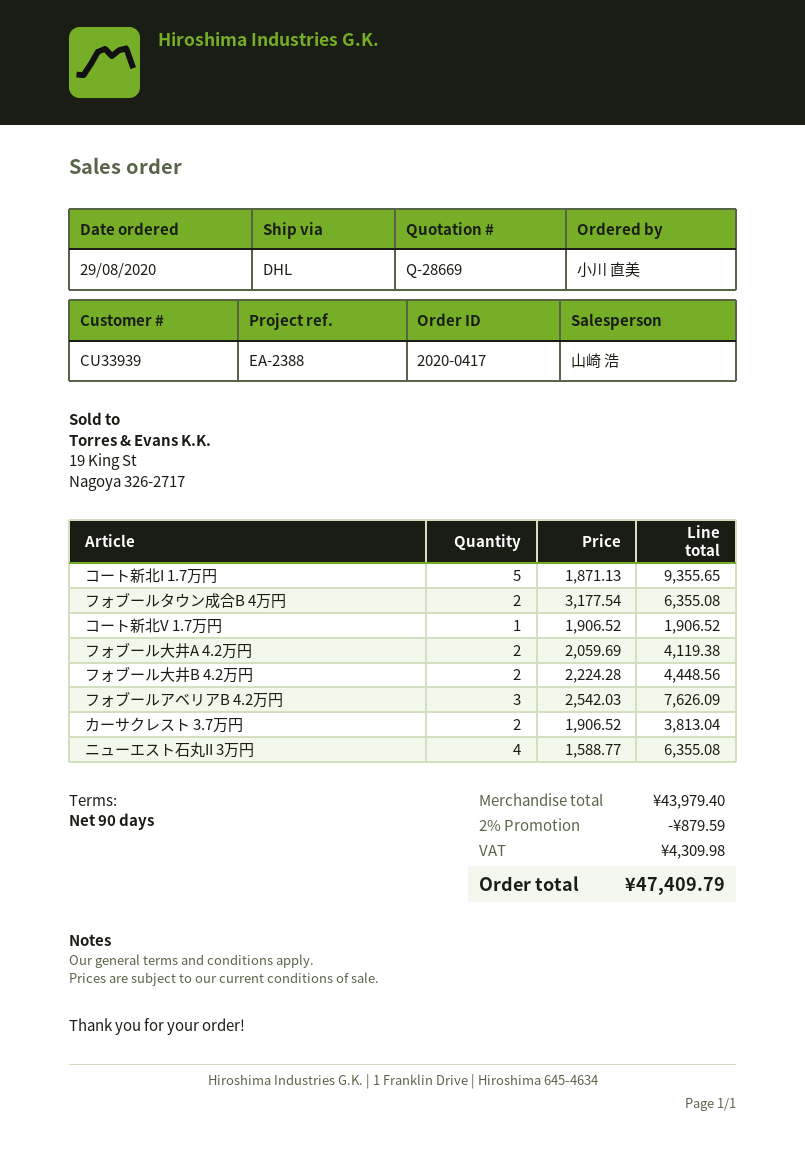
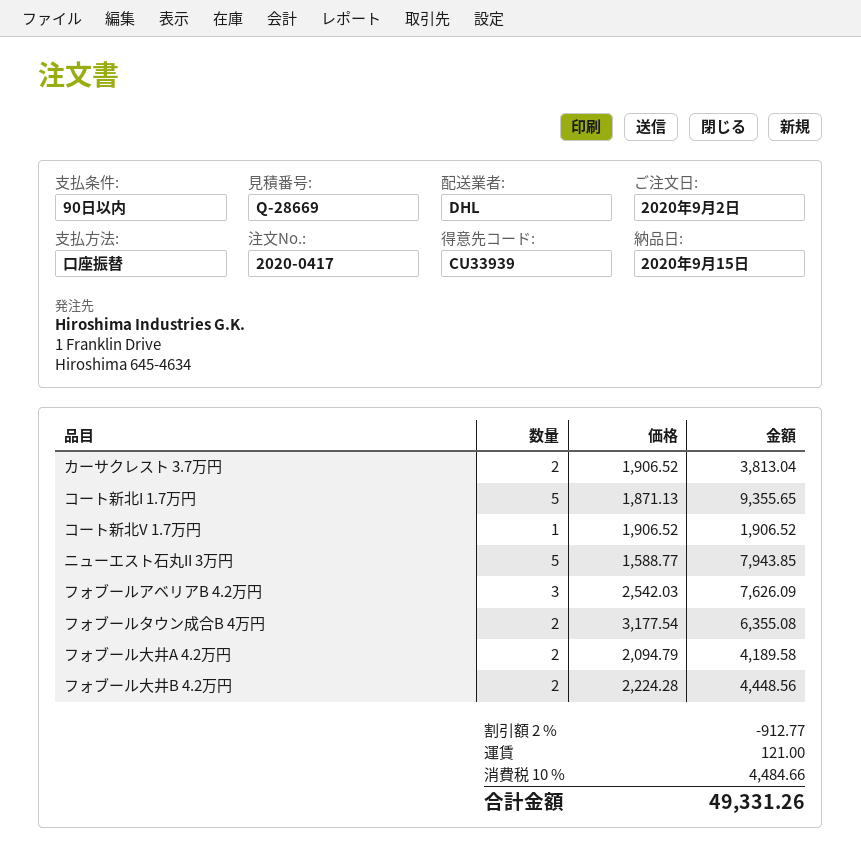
order date: 2020-08-29 -> 2020-09-02
フォブール大井A 4.2万円: 2 x 2059.69 = 4119.38 -> 2 x 2094.79 = 4189.58
ニューエスト石丸II 3万円: 4 x 1588.77 = 6355.08 -> 5 x 1588.77 = 7943.85
discount: 2% = 879.59 -> 2% = 912.77
shipping: none -> 121.00
tax: 4309.98 -> 4484.66
total: 47409.79 -> 49331.26

